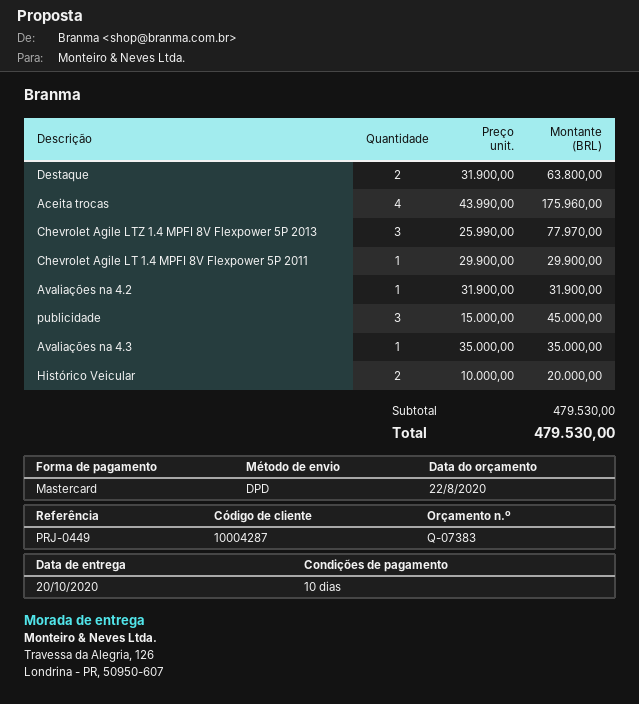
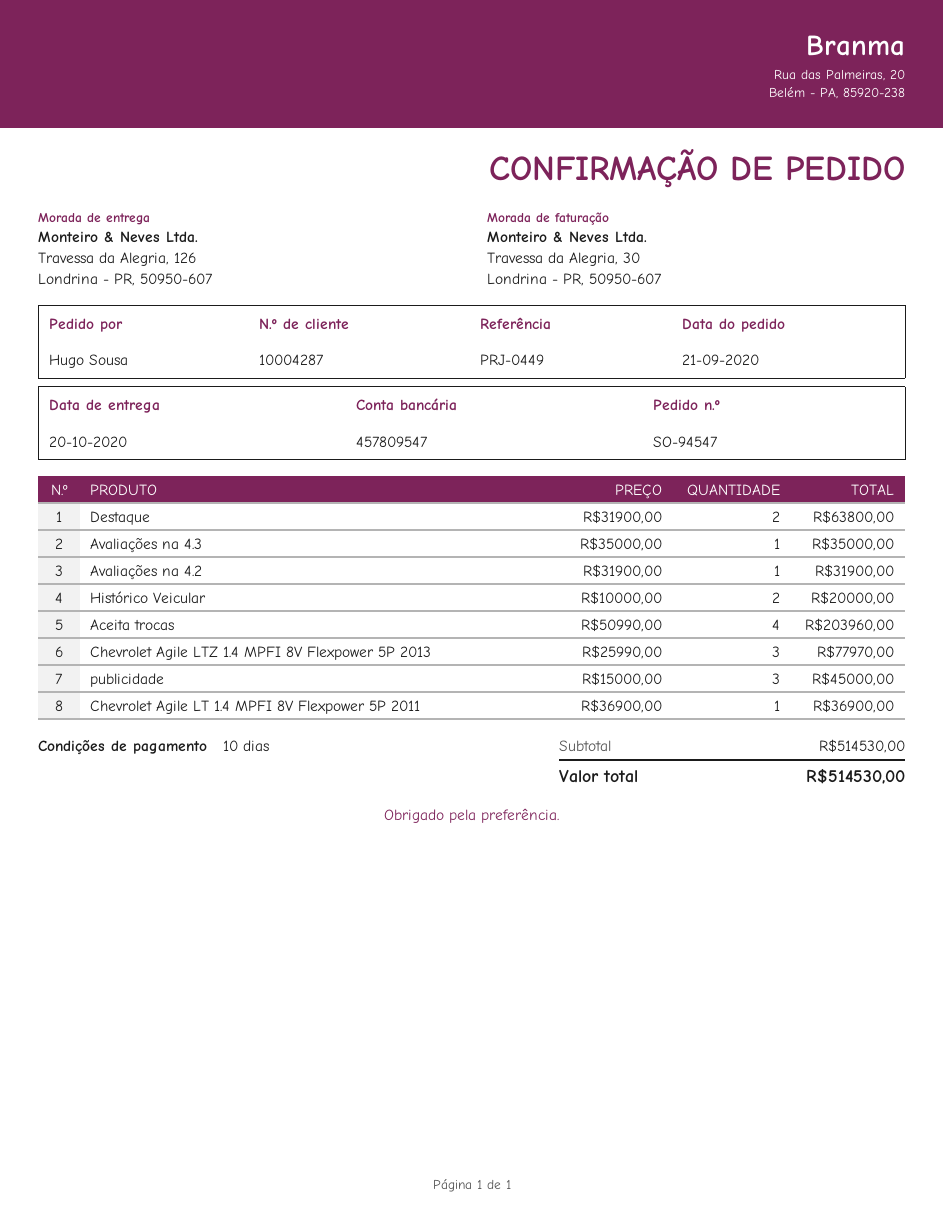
Aceita trocas: 4 x 43990.00 = 175960.00 -> 4 x 50990.00 = 203960.00
Chevrolet Agile LT 1.4 MPFI 8V Flexpower 5P 2011: 1 x 29900.00 = 29900.00 -> 1 x 36900.00 = 36900.00
subtotal: 479530.00 -> 514530.00
total: 479530.00 -> 514530.00

